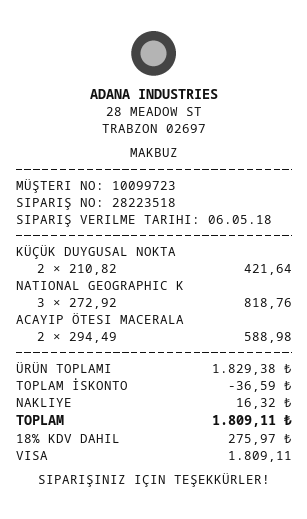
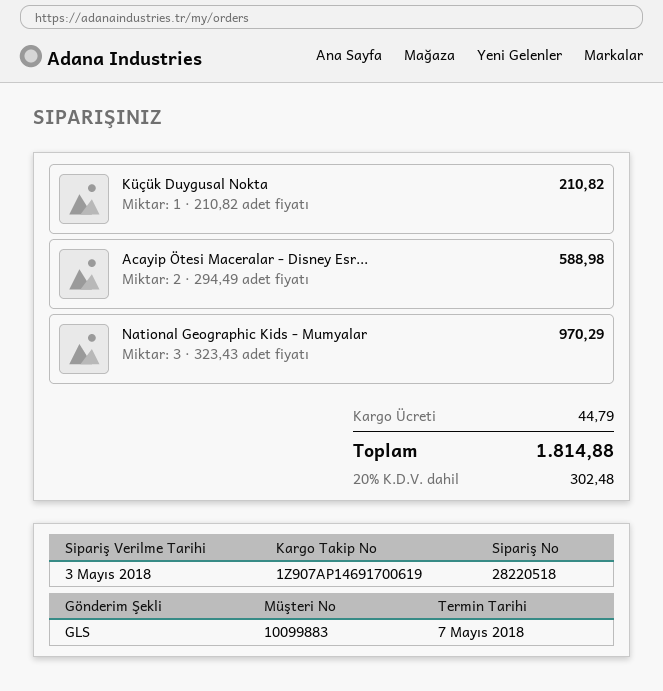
order number: 28223518 -> 28220518
order date: 2018-05-06 -> 2018-05-03
customer number: 10099723 -> 10099883
KÜÇÜK DUYGUSAL NOKTA: 2 x 210.82 = 421.64 -> 1 x 210.82 = 210.82
NATIONAL GEOGRAPHIC K: 3 x 272.92 = 818.76 -> 3 x 323.43 = 970.29
discount: 36.59 -> none
shipping: 16.32 -> 44.79
tax: 18% = 275.97 -> 20% = 302.48
total: 1809.11 -> 1814.88

